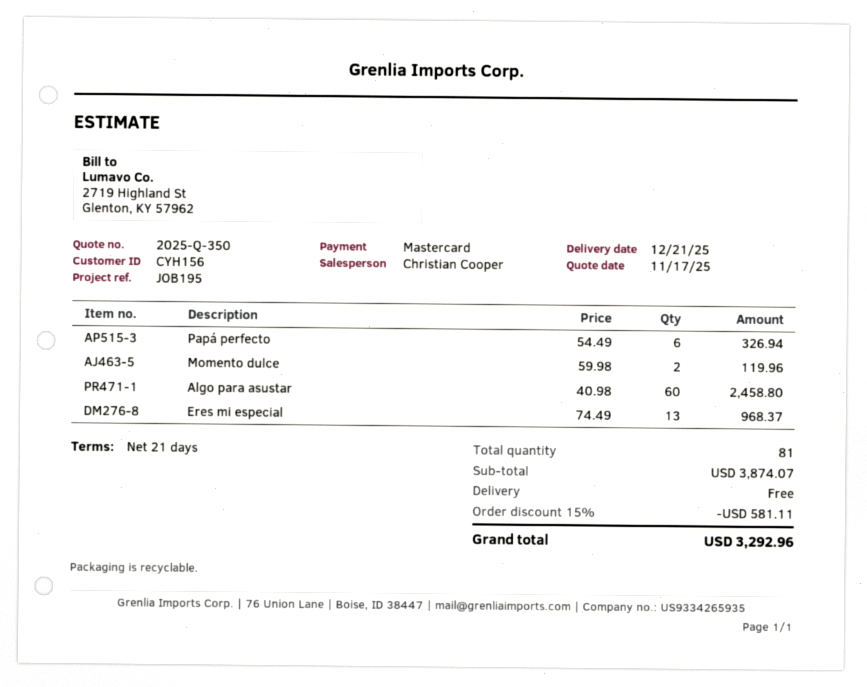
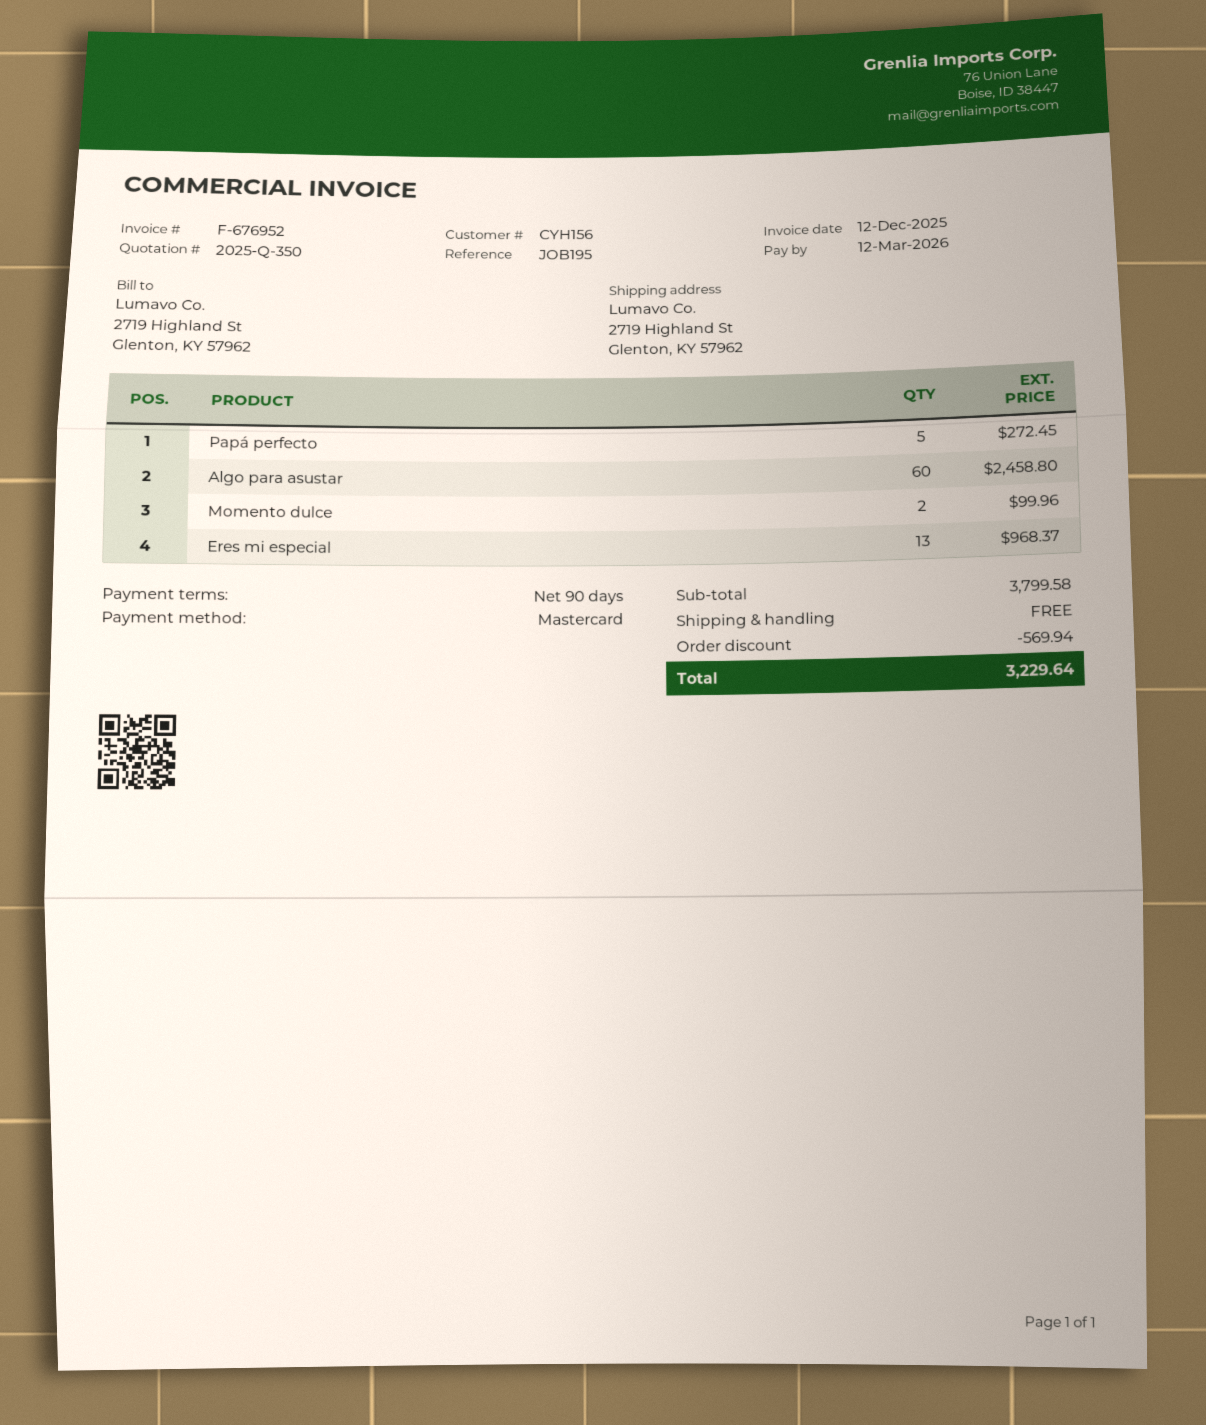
payment terms: 21 days -> 90 days
Papá perfecto: 6 for 326.94 -> 5 for 272.45
Momento dulce: 2 for 119.96 -> 2 for 99.96
subtotal: 3874.07 -> 3799.58
discount: 581.11 -> 569.94
total: 3292.96 -> 3229.64

